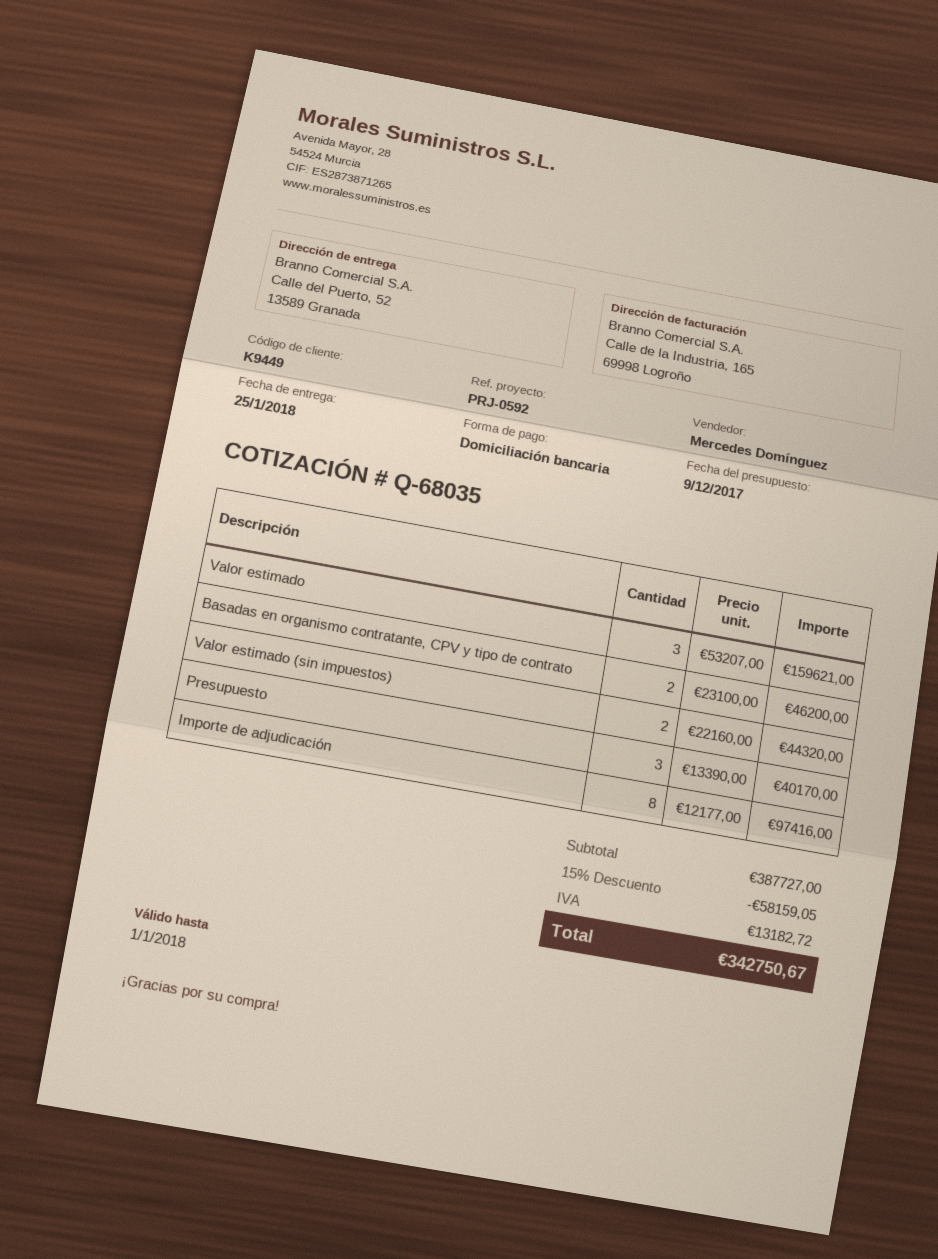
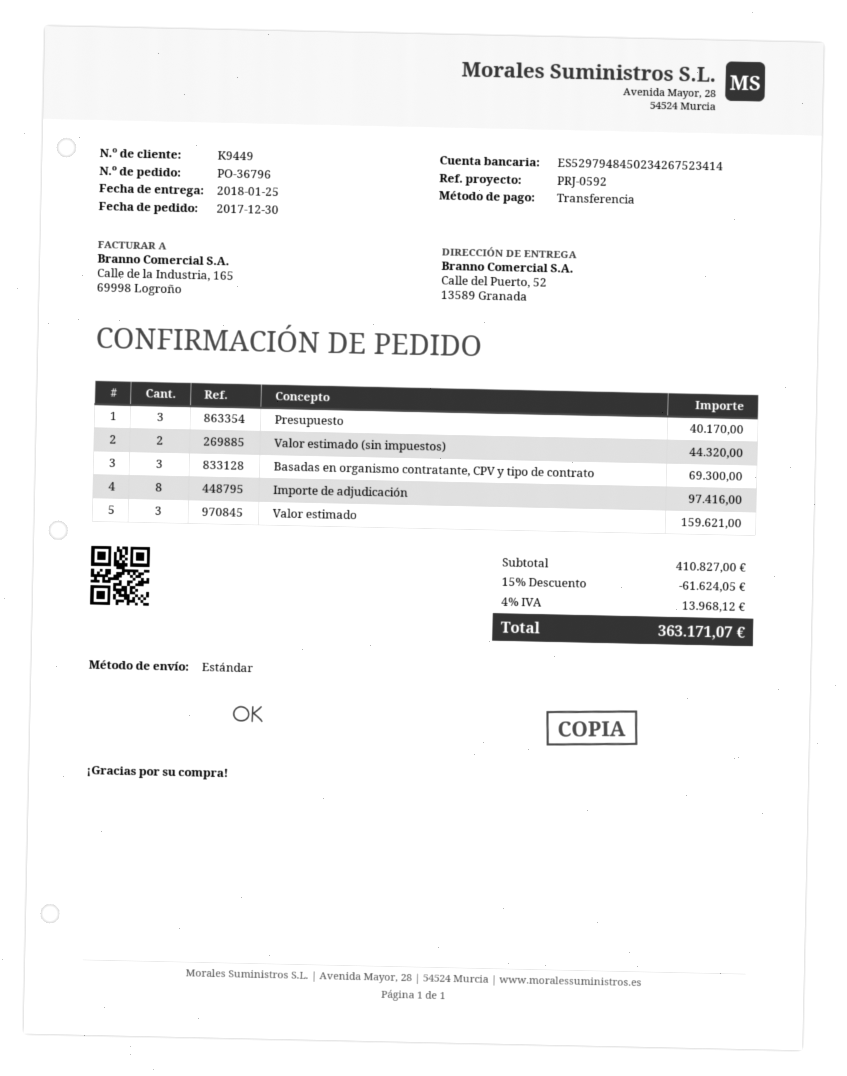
payment method: direct debit -> bank transfer
Basadas en organismo contratante, CPV y tipo de contrato: 2 for 46200.00 -> 3 for 69300.00
subtotal: 387727.00 -> 410827.00
discount: 15% = 58159.05 -> 15% = 61624.05
tax: 13182.72 -> 13968.12
total: 342750.67 -> 363171.07

